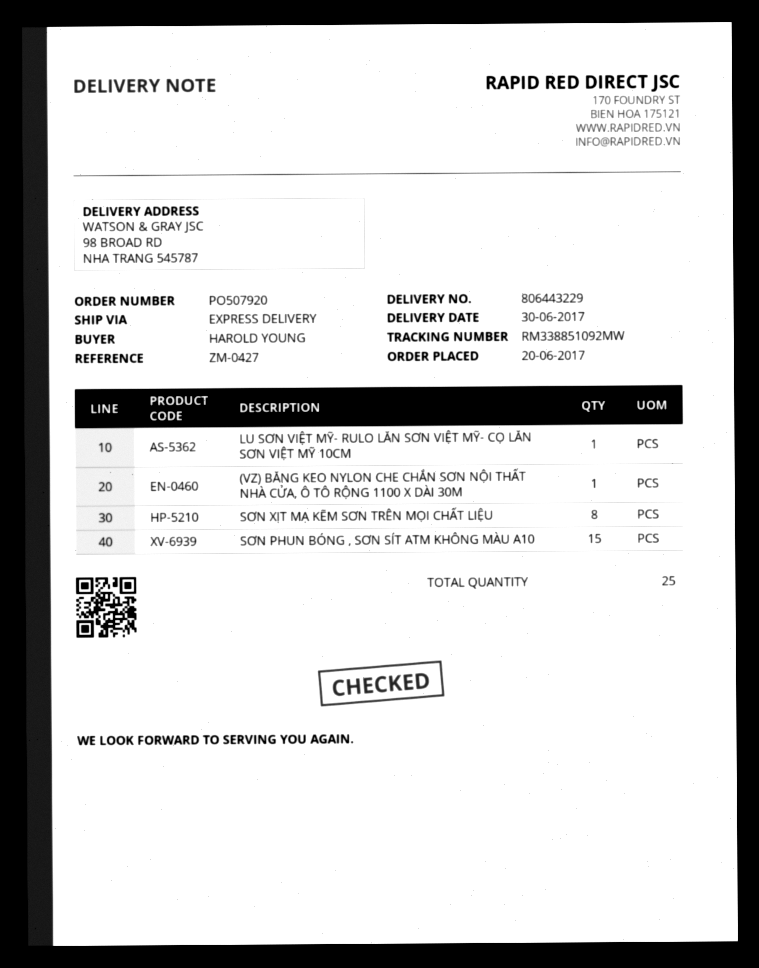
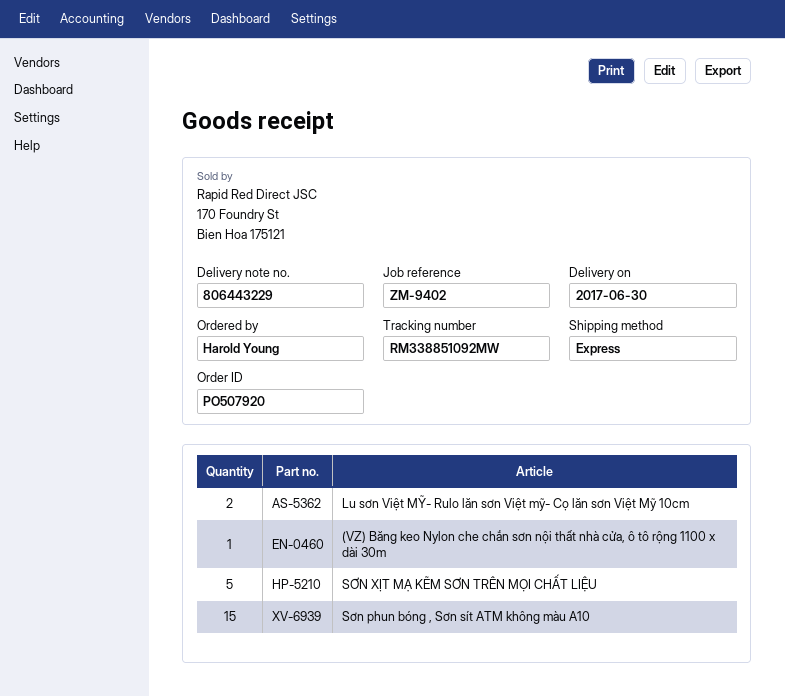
reference: ZM-0427 -> ZM-9402
LU SƠN VIỆT MỸ- RULO LĂN SƠN VIỆT MỸ- CỌ LĂN SƠN VIỆT MỸ 10CM: 1 -> 2
SƠN XỊT MẠ KẼM SƠN TRÊN MỌI CHẤT LIỆU: 8 -> 5

